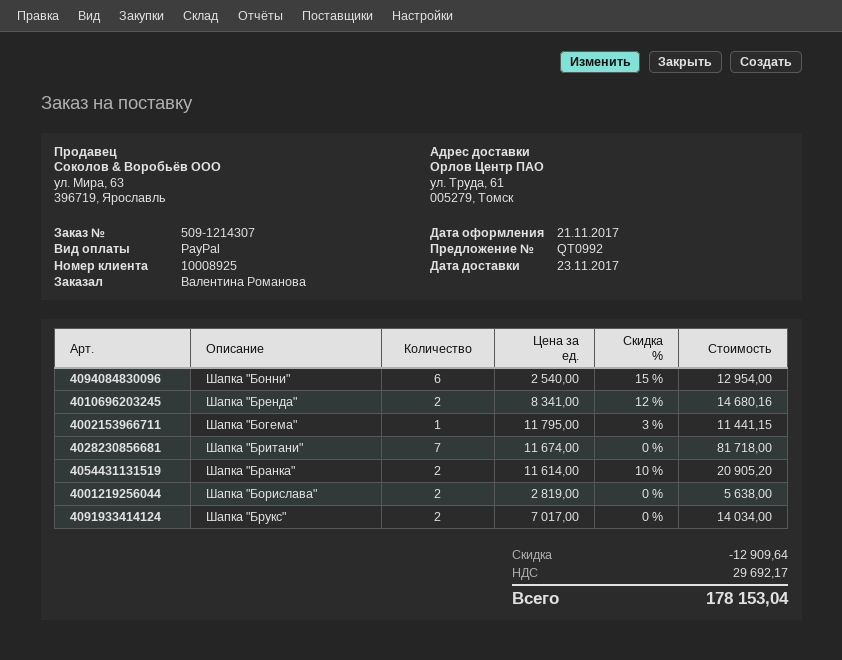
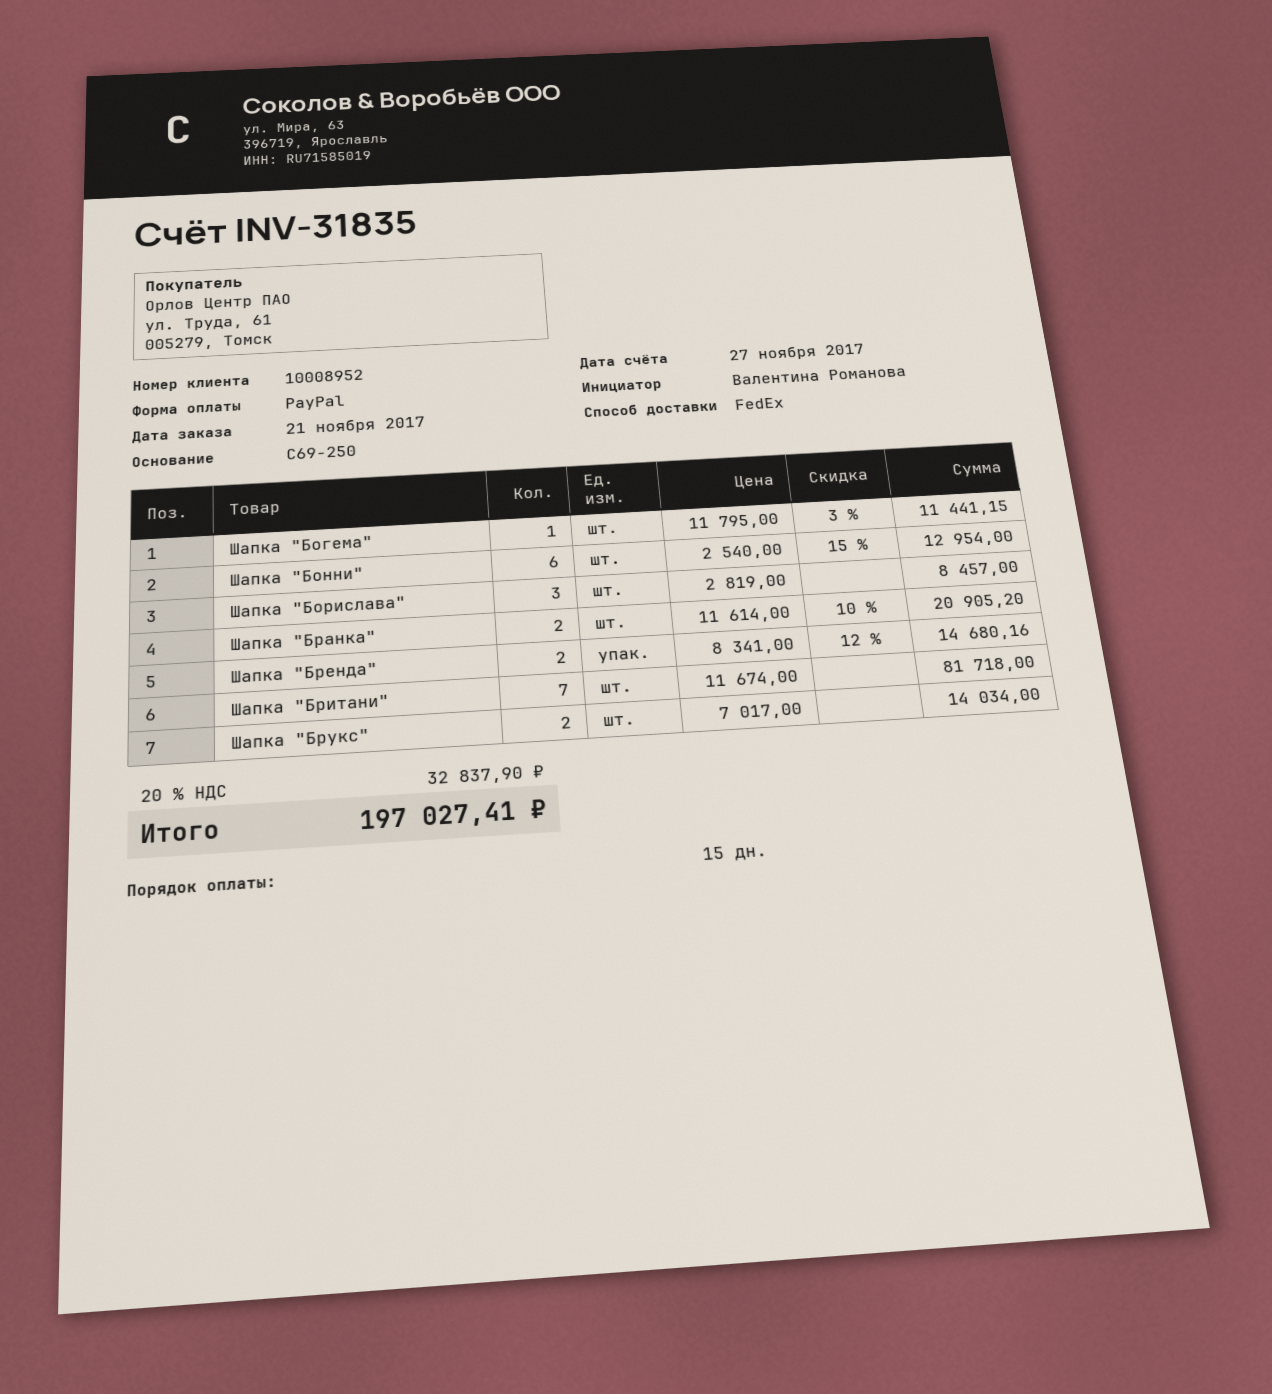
customer number: 10008925 -> 10008952
Шапка "Борислава": 2 x 2819.00 = 5638.00 -> 3 x 2819.00 = 8457.00
discount: 12909.64 -> none
tax: 29692.17 -> 32837.90
total: 178153.04 -> 197027.41

